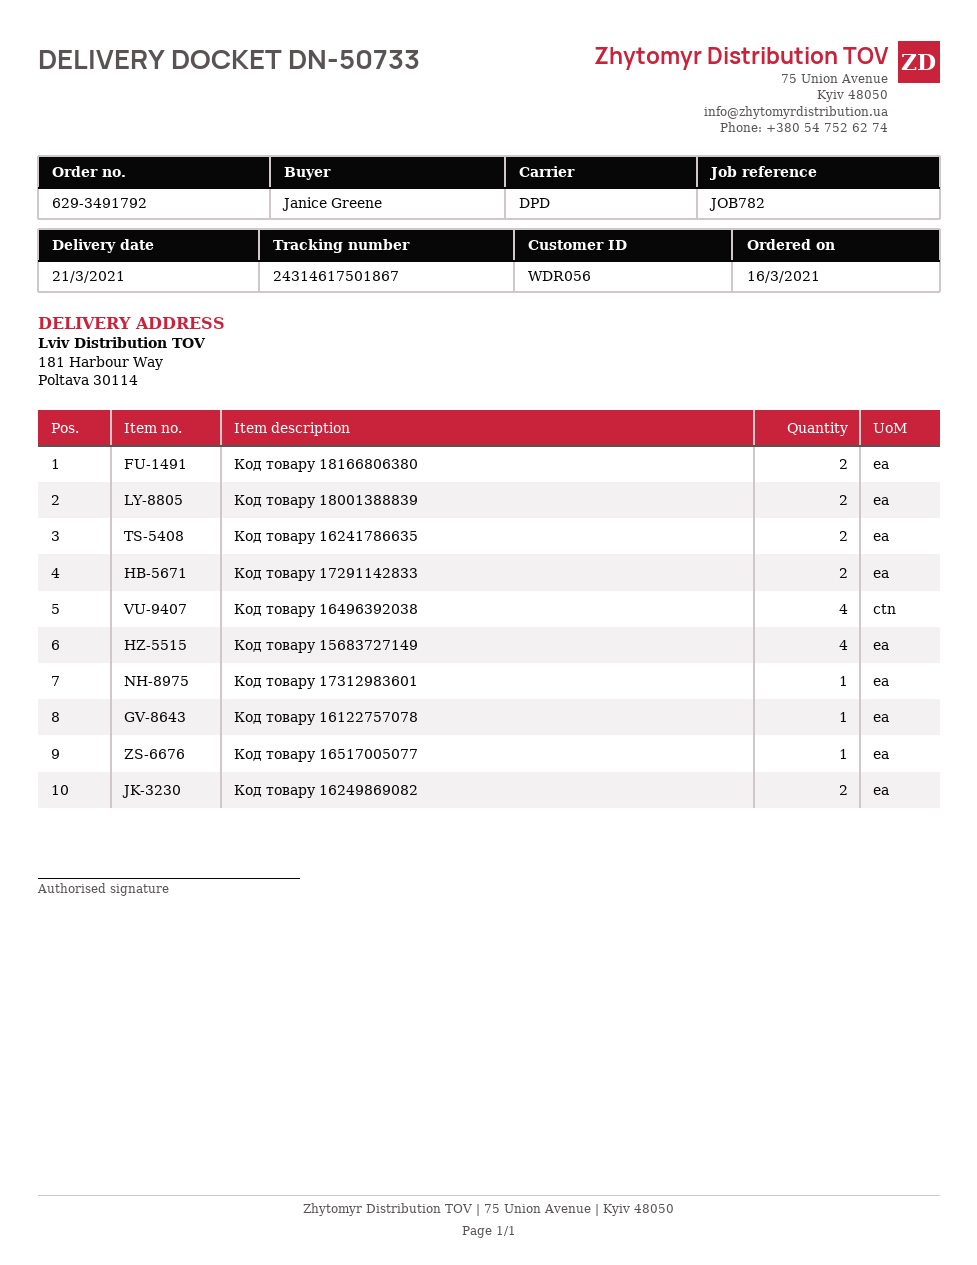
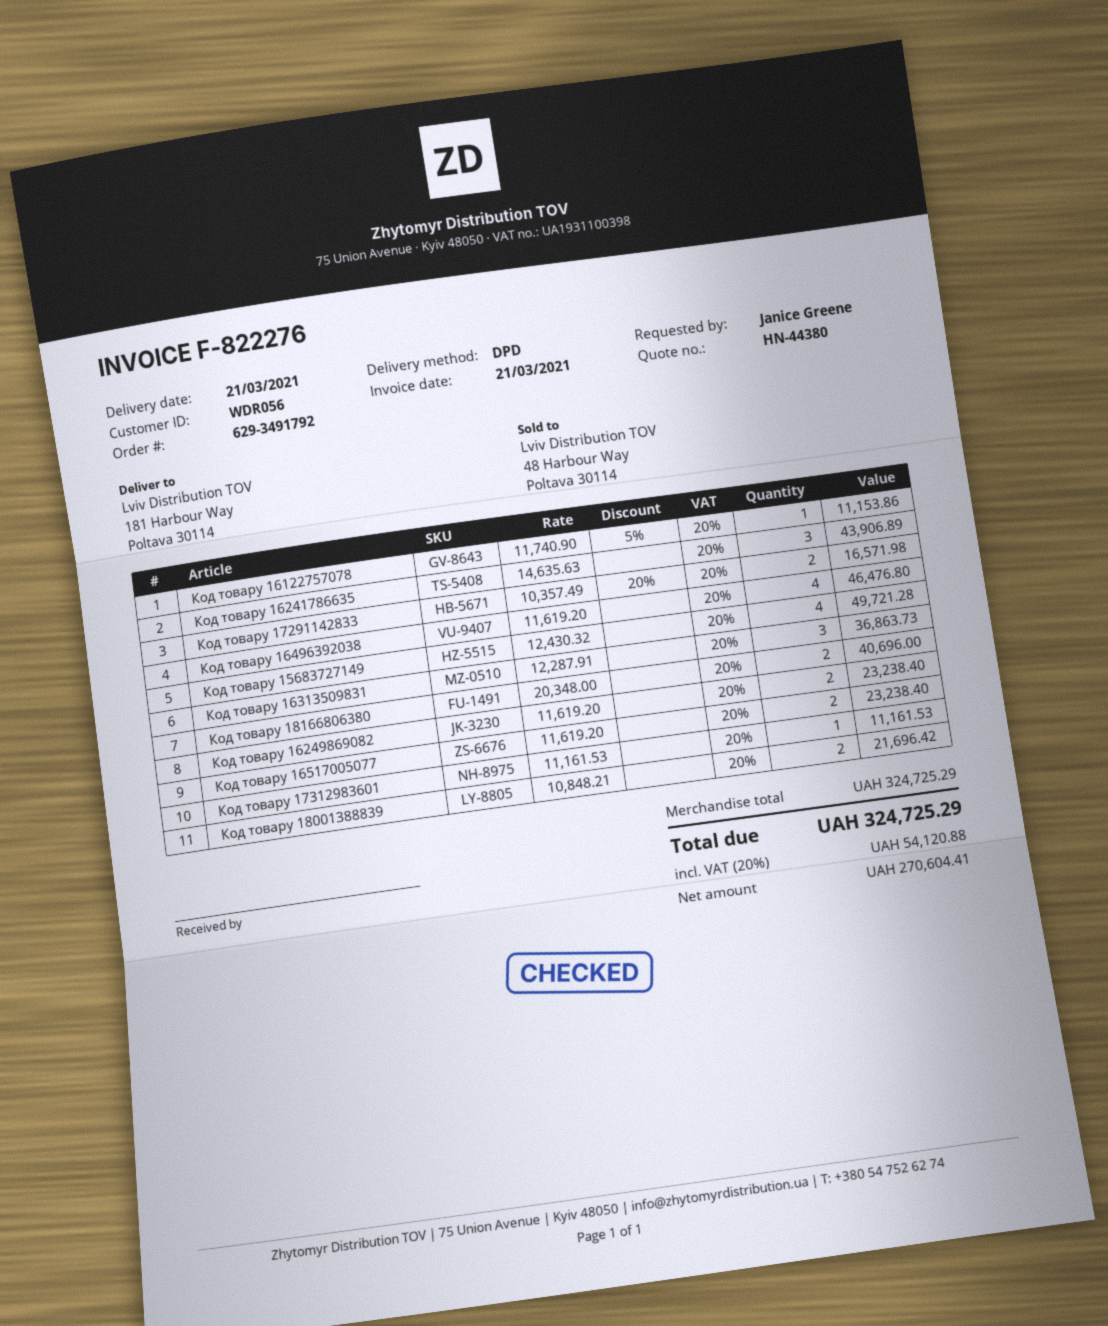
Код товару 16241786635: 2 -> 3
Код товару 16517005077: 1 -> 2
Код товару 16313509831: none -> 3

